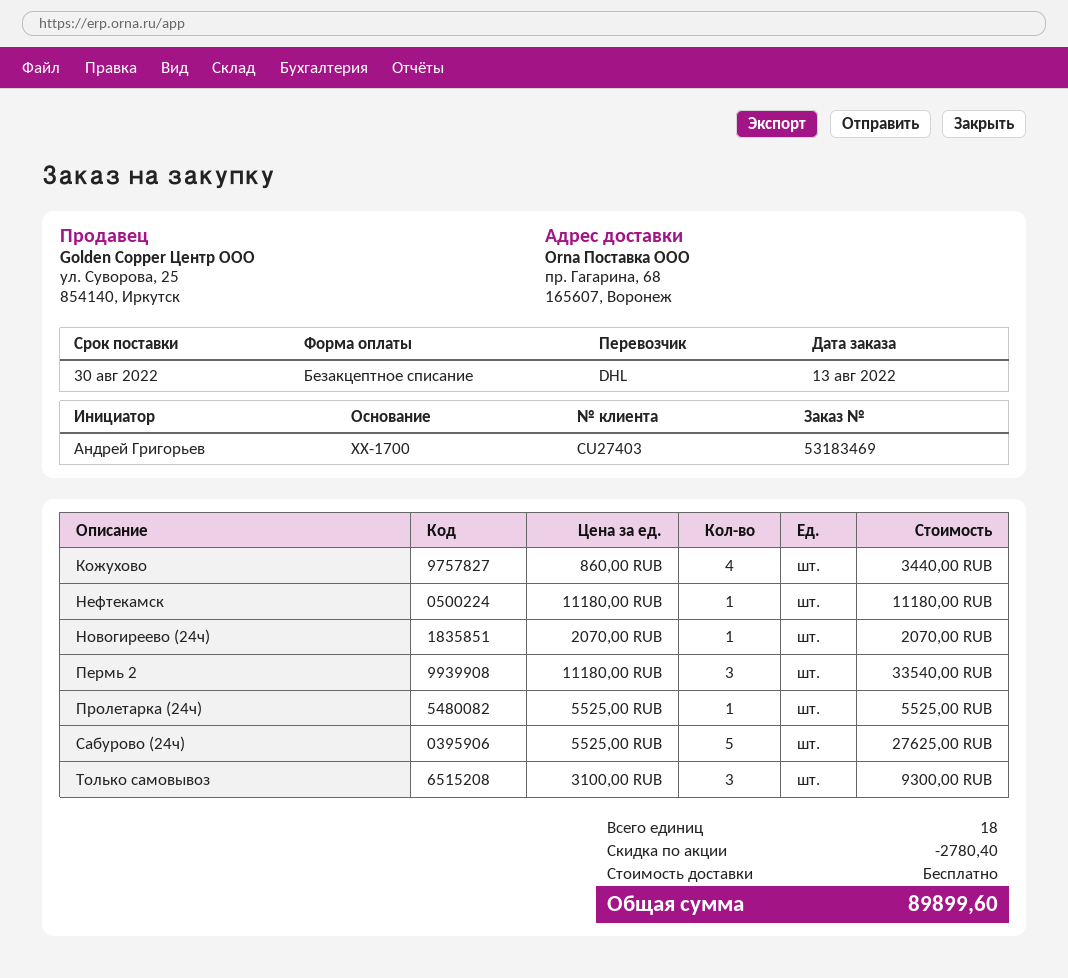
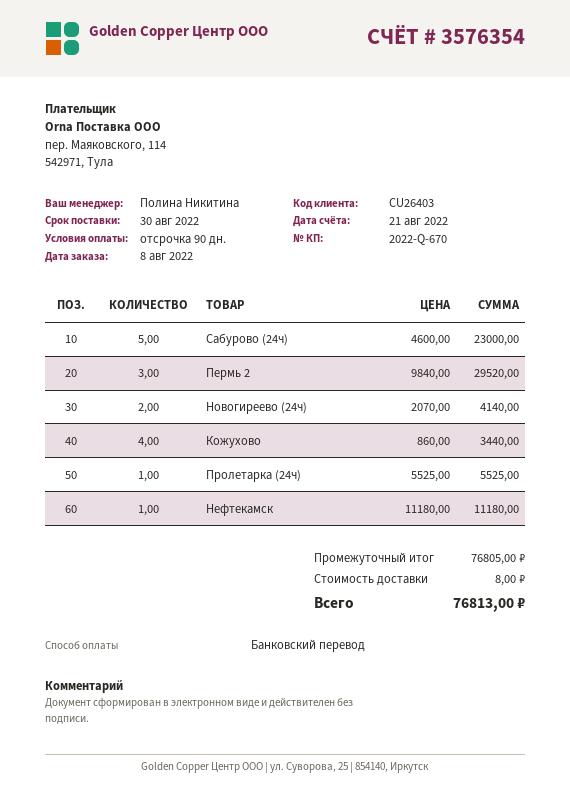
order date: 2022-08-13 -> 2022-08-08
customer number: CU27403 -> CU26403
payment method: direct debit -> bank transfer
Новогиреево (24ч): 1 x 2070.00 = 2070.00 -> 2 x 2070.00 = 4140.00
Пермь 2: 3 x 11180.00 = 33540.00 -> 3 x 9840.00 = 29520.00
Сабурово (24ч): 5 x 5525.00 = 27625.00 -> 5 x 4600.00 = 23000.00
Только самовывоз: 3 x 3100.00 = 9300.00 -> none
discount: 2780.40 -> none
shipping: 0.00 -> 8.00
total: 89899.60 -> 76813.00

